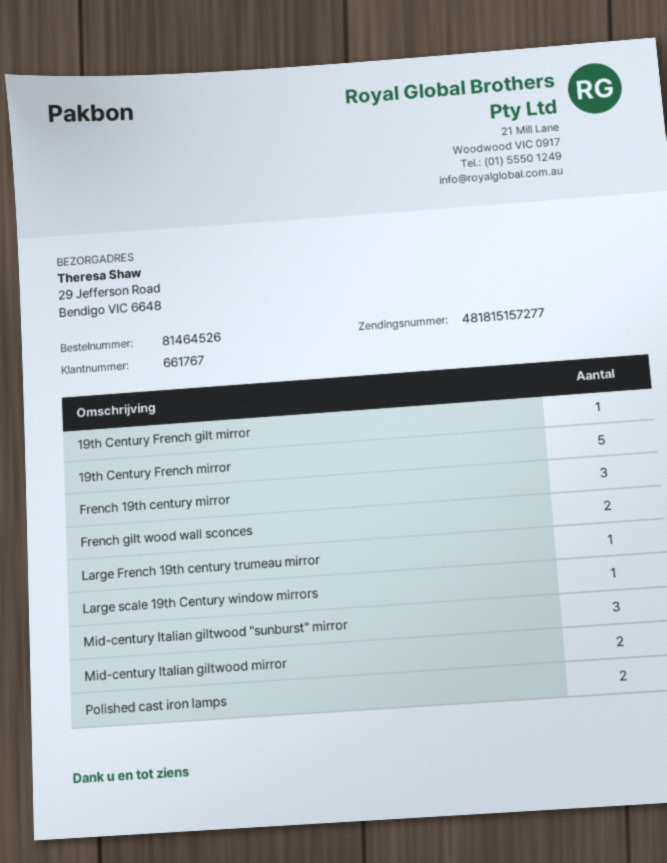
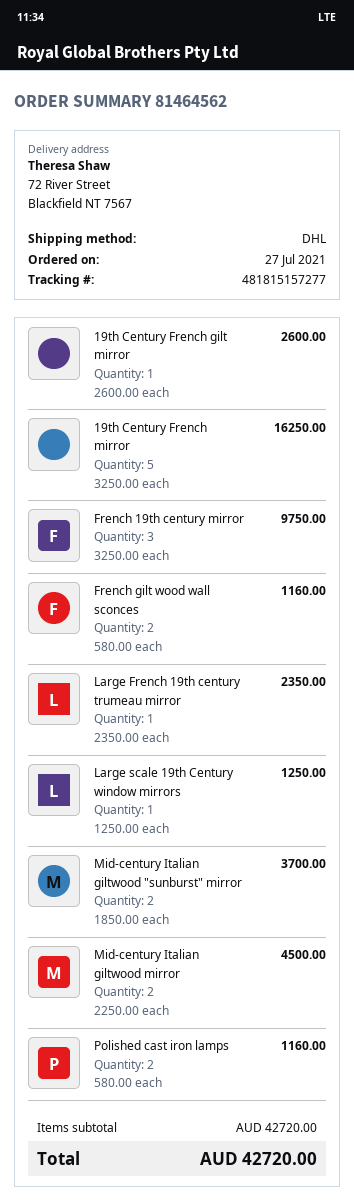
order number: 81464526 -> 81464562
ship to: 29 Jefferson Road, Bendigo VIC 6648 -> 72 River Street, Blackfield NT 7567
Mid-century Italian giltwood "sunburst" mirror: 3 -> 2

